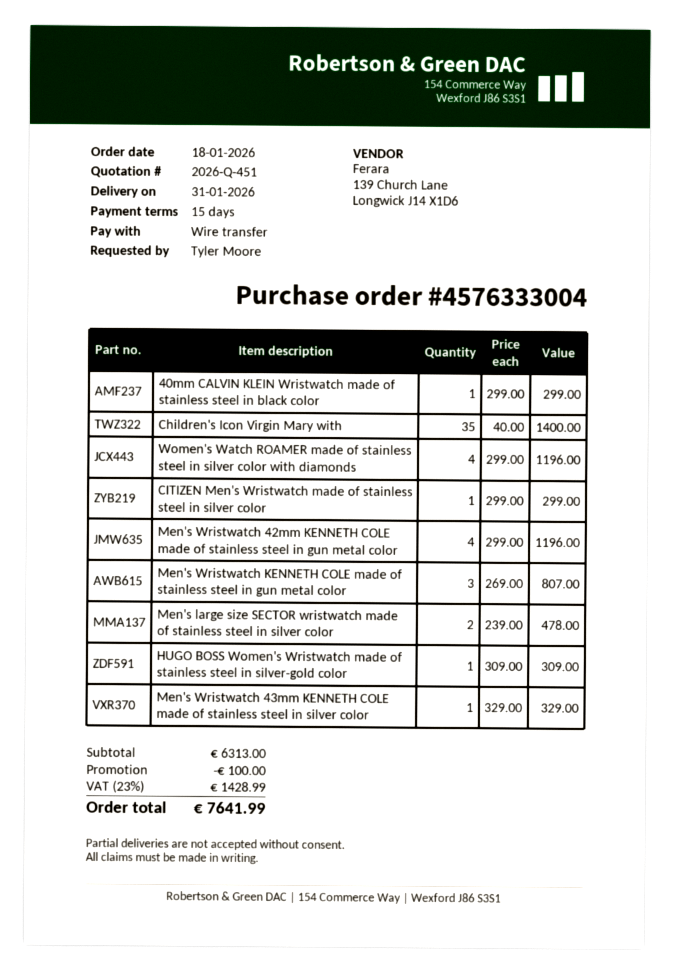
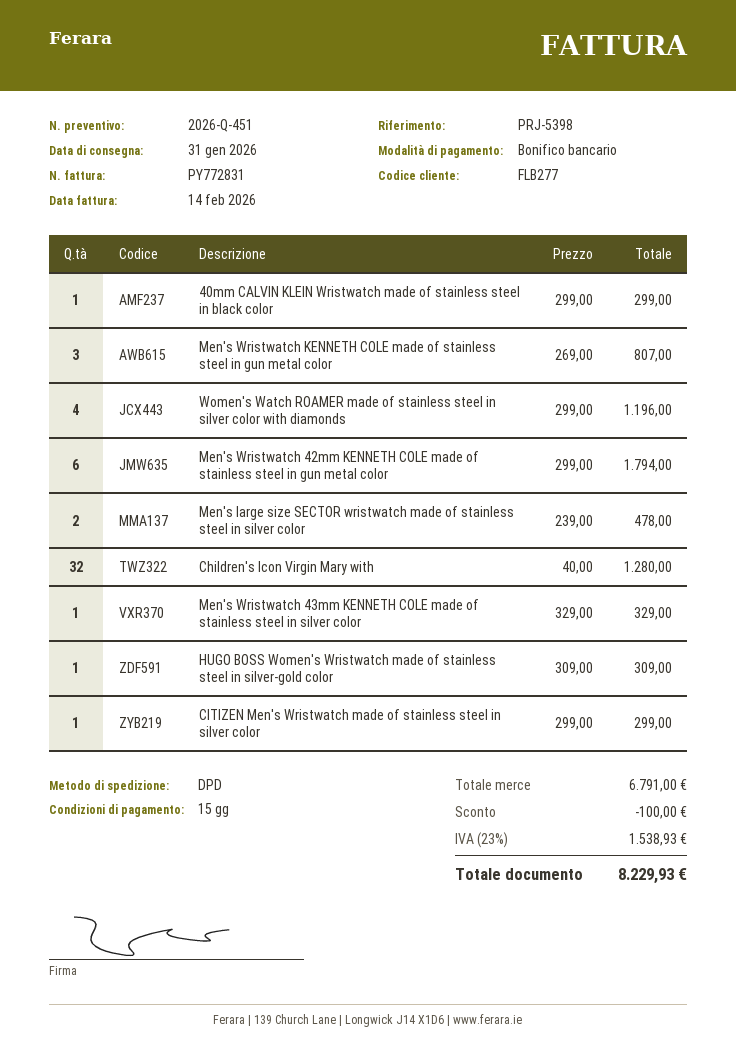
Children's Icon Virgin Mary with: 35 x 40.00 = 1400.00 -> 32 x 40.00 = 1280.00
Men's Wristwatch 42mm KENNETH COLE made of stainless steel in gun metal color: 4 x 299.00 = 1196.00 -> 6 x 299.00 = 1794.00
subtotal: 6313.00 -> 6791.00
tax: 23% = 1428.99 -> 23% = 1538.93
total: 7641.99 -> 8229.93

